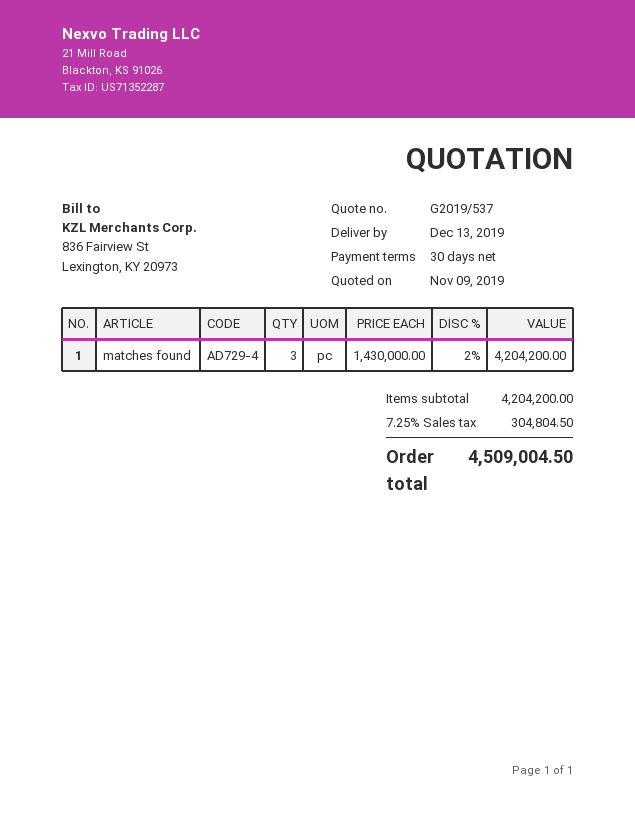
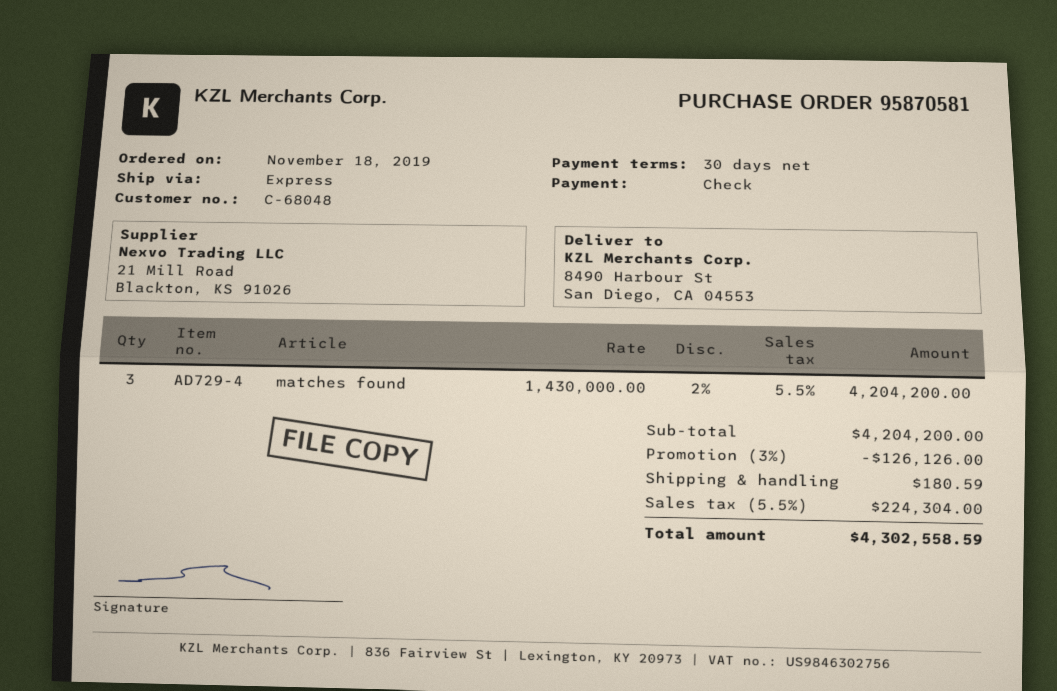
discount: none -> 3% = 126126.00
shipping: none -> 180.59
tax: 7.25% = 304804.50 -> 5.5% = 224304.00
total: 4509004.50 -> 4302558.59

